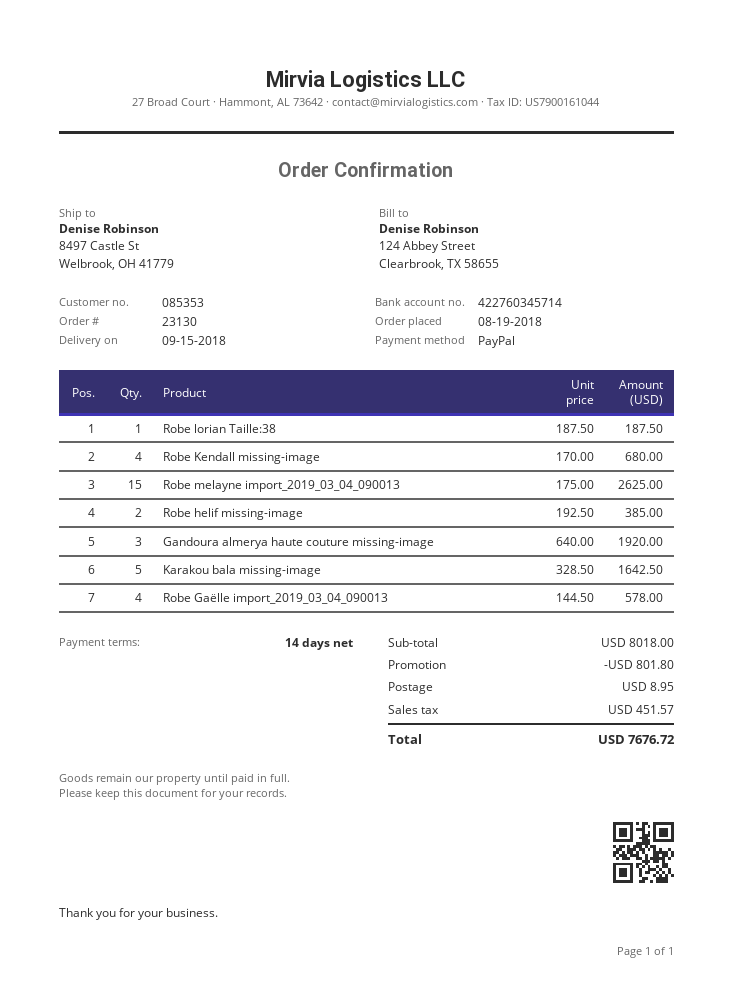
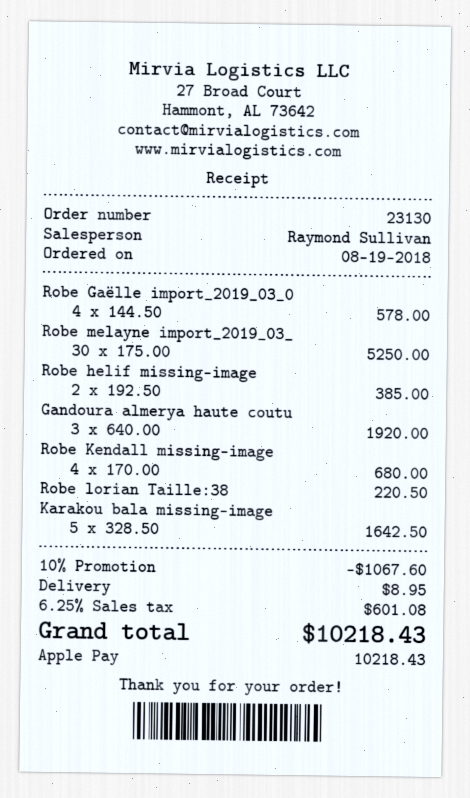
payment method: PayPal -> Apple Pay
Robe lorian Taille:38: 1 x 187.50 = 187.50 -> 1 x 220.50 = 220.50
Robe melayne import_2019_03_04_090013: 15 x 175.00 = 2625.00 -> 30 x 175.00 = 5250.00
discount: 801.80 -> 1067.60
tax: 451.57 -> 601.08
total: 7676.72 -> 10218.43

